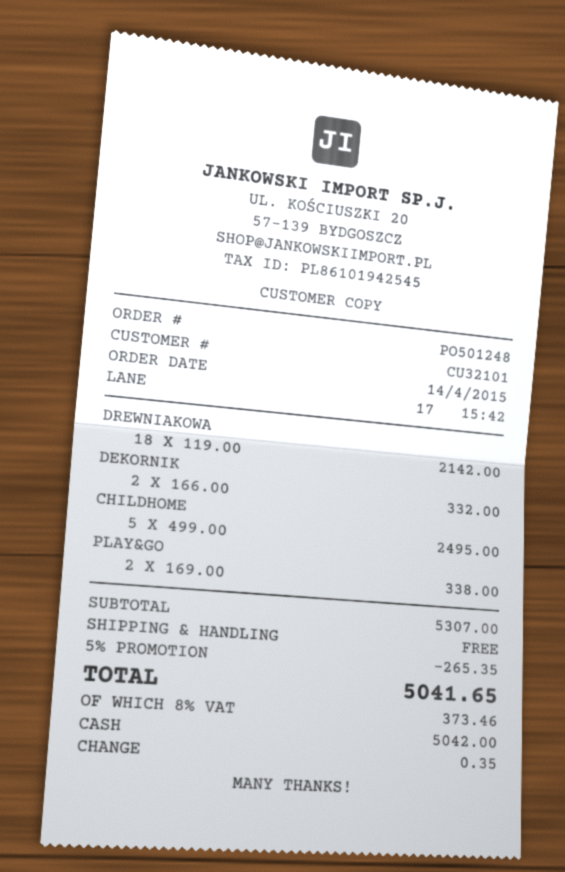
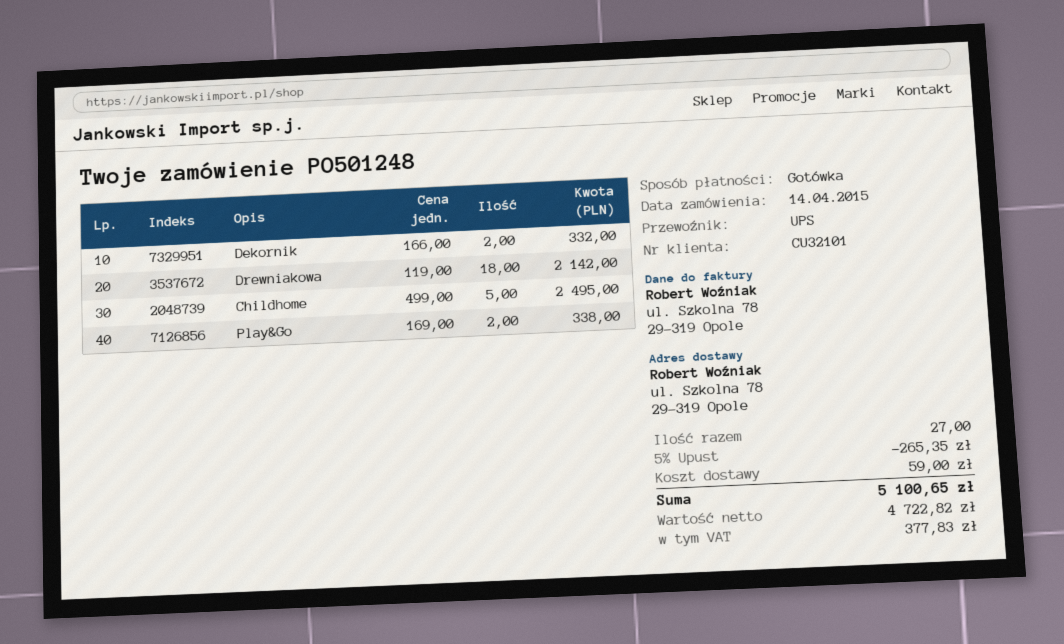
shipping: 0.00 -> 59.00
tax: 373.46 -> 377.83
total: 5041.65 -> 5100.65

